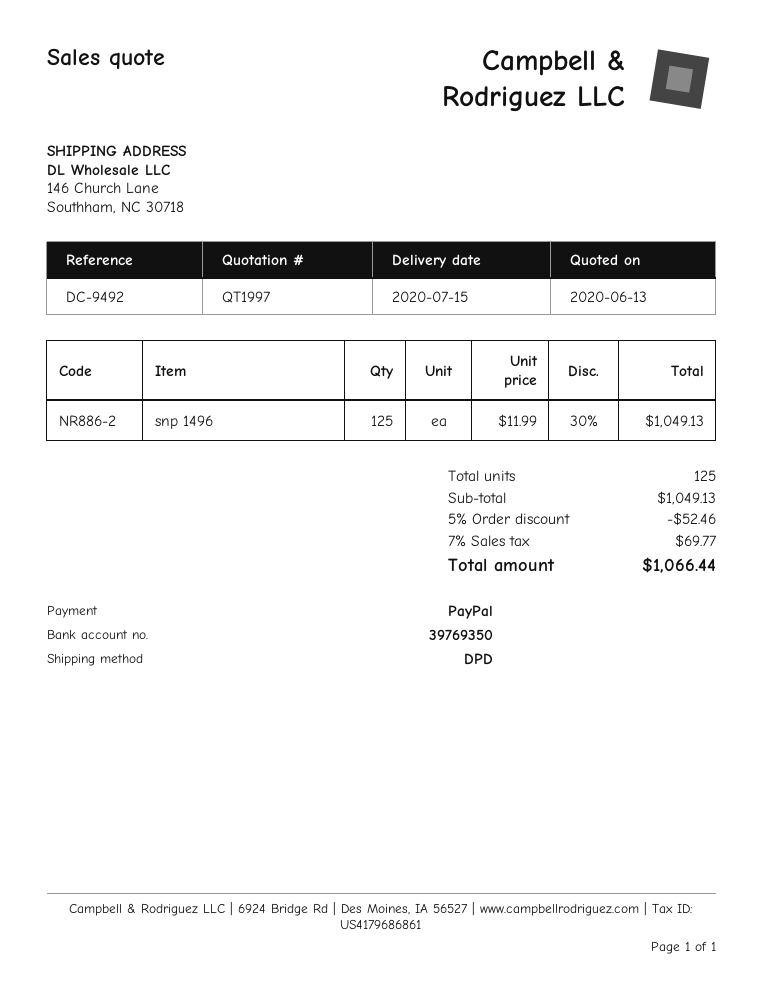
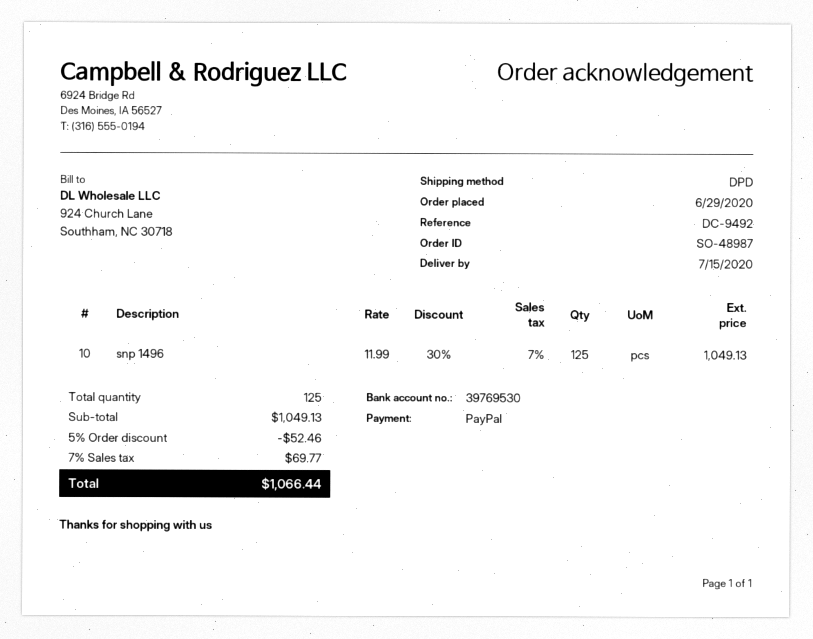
bank account: 39769350 -> 39769530

